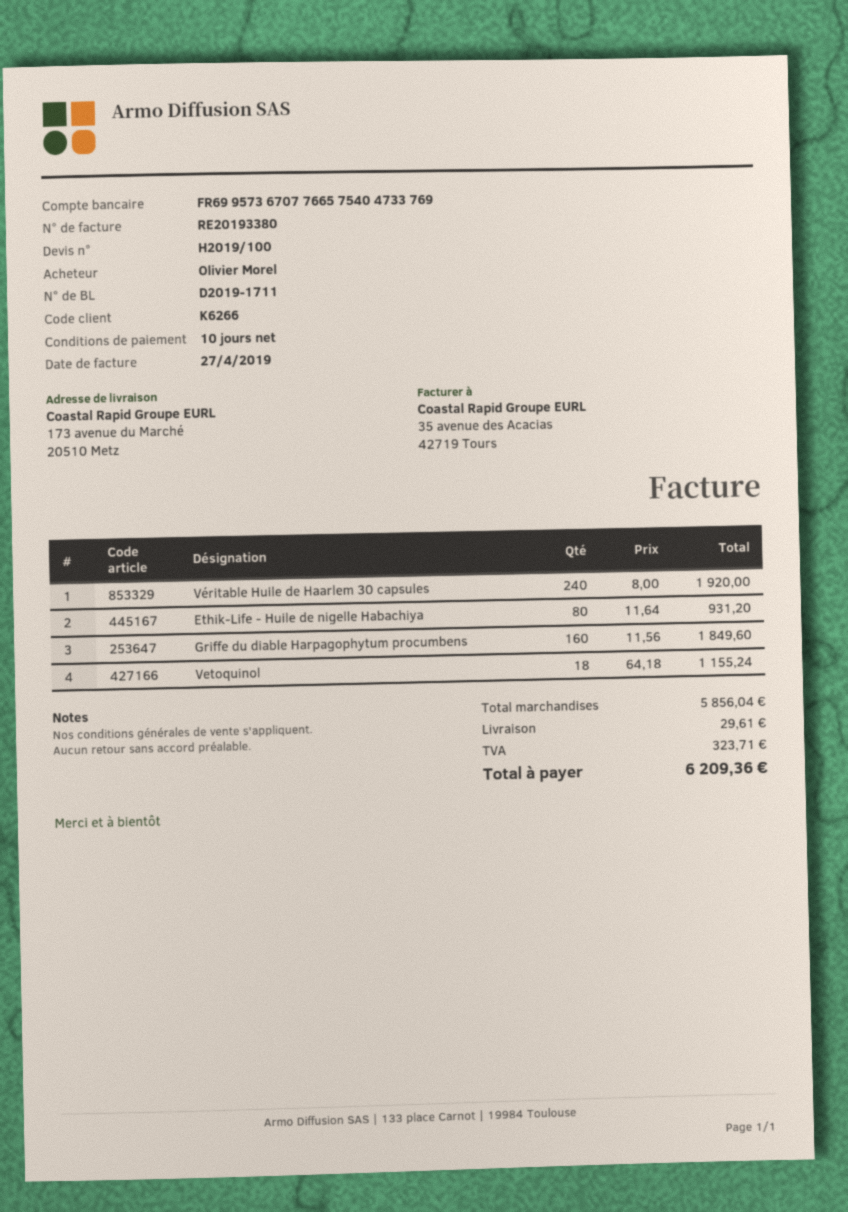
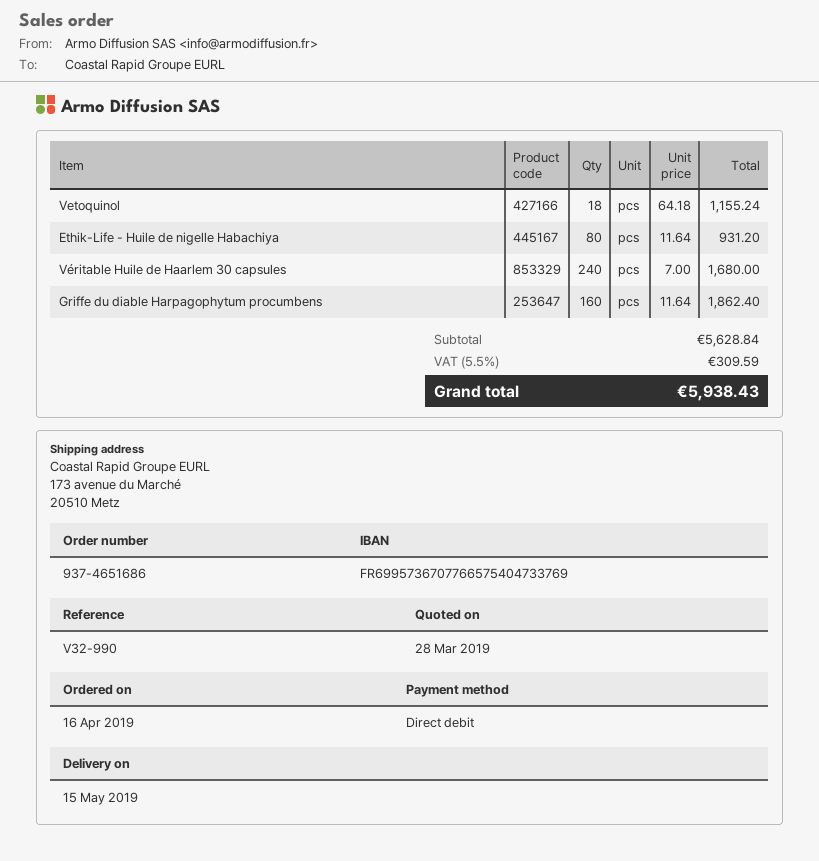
Véritable Huile de Haarlem 30 capsules: 240 x 8.00 = 1920.00 -> 240 x 7.00 = 1680.00
Griffe du diable Harpagophytum procumbens: 160 x 11.56 = 1849.60 -> 160 x 11.64 = 1862.40
subtotal: 5856.04 -> 5628.84
shipping: 29.61 -> none
tax: 323.71 -> 309.59
total: 6209.36 -> 5938.43

